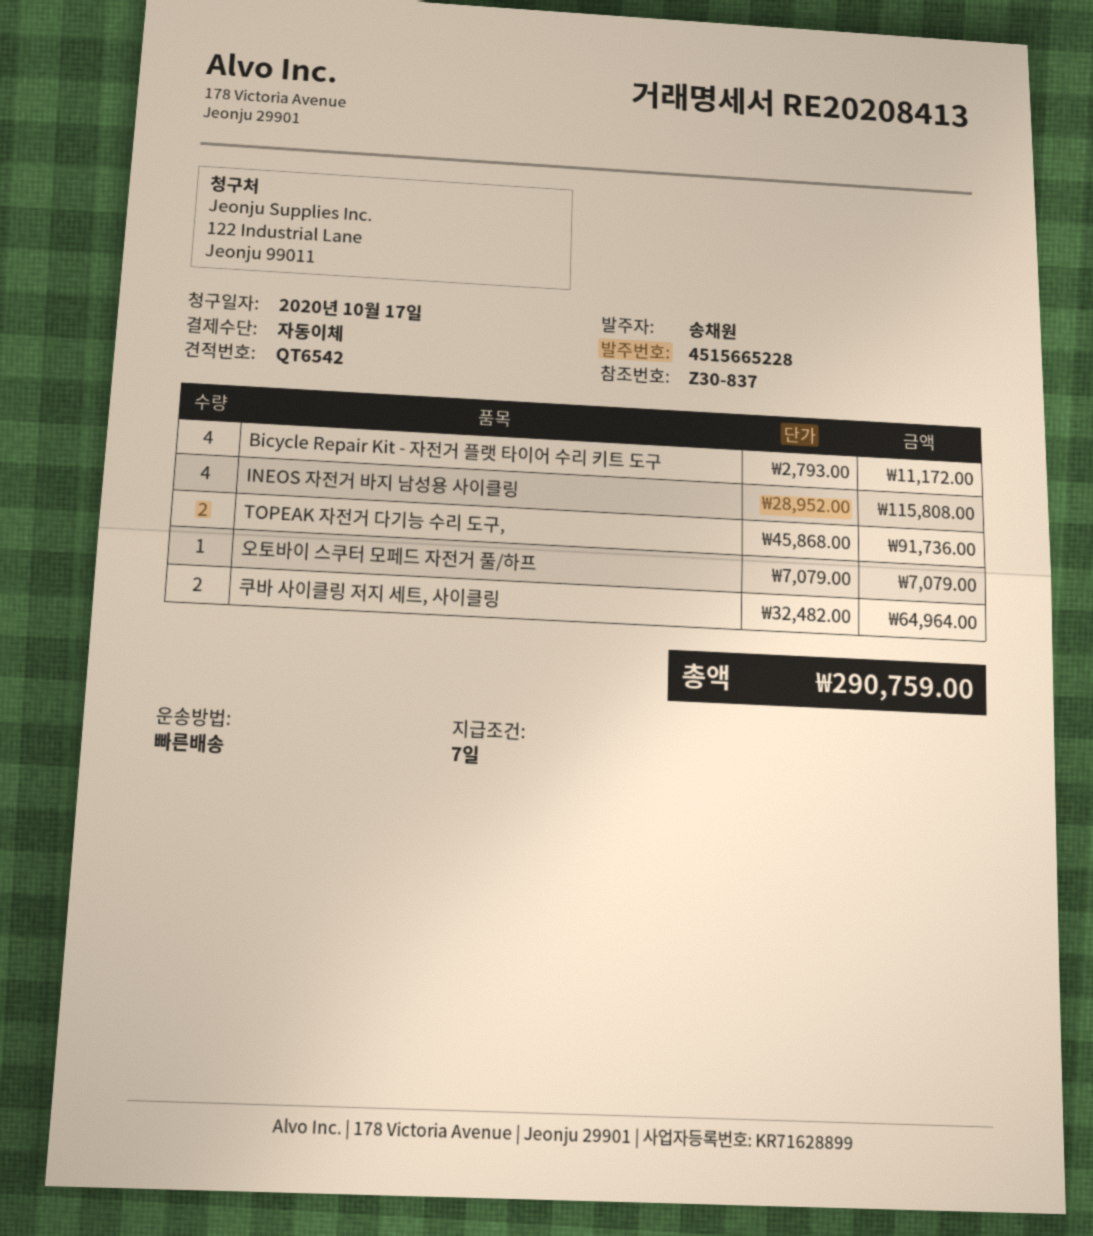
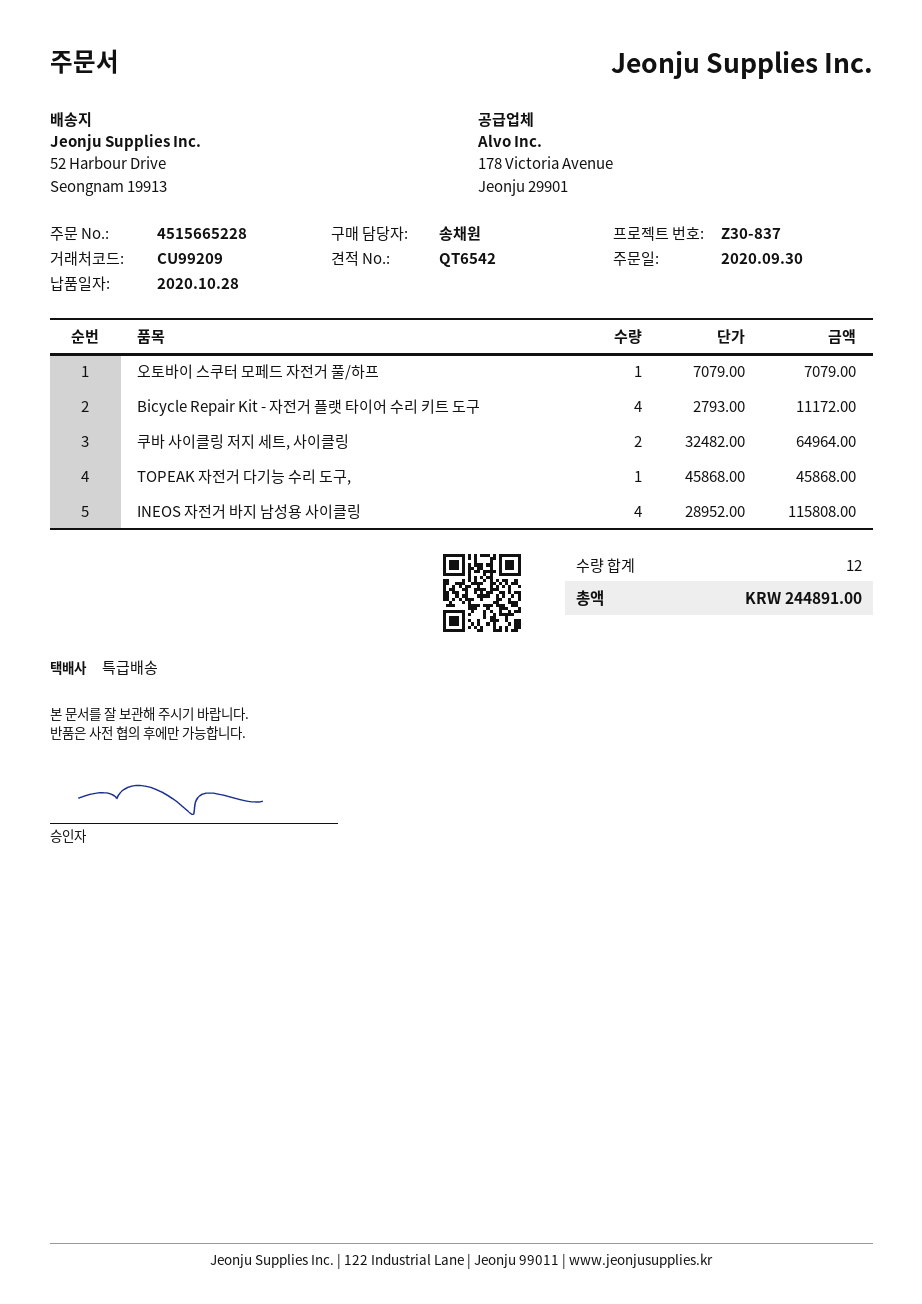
TOPEAK 자전거 다기능 수리 도구,: 2 x 45868.00 = 91736.00 -> 1 x 45868.00 = 45868.00
total: 290759.00 -> 244891.00

